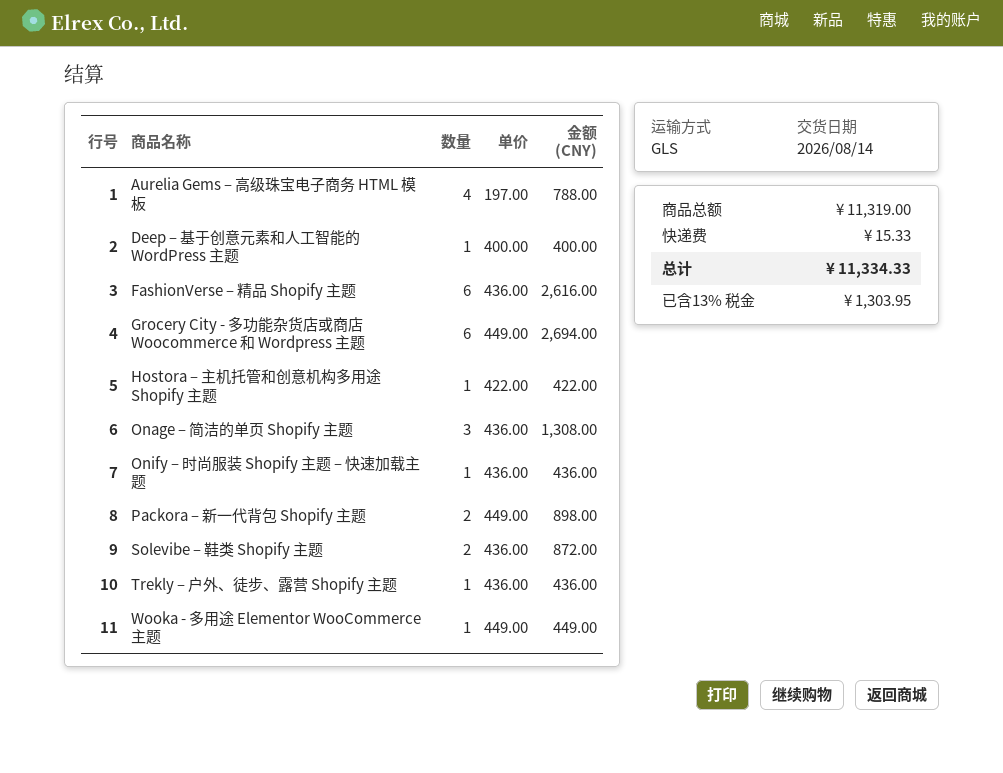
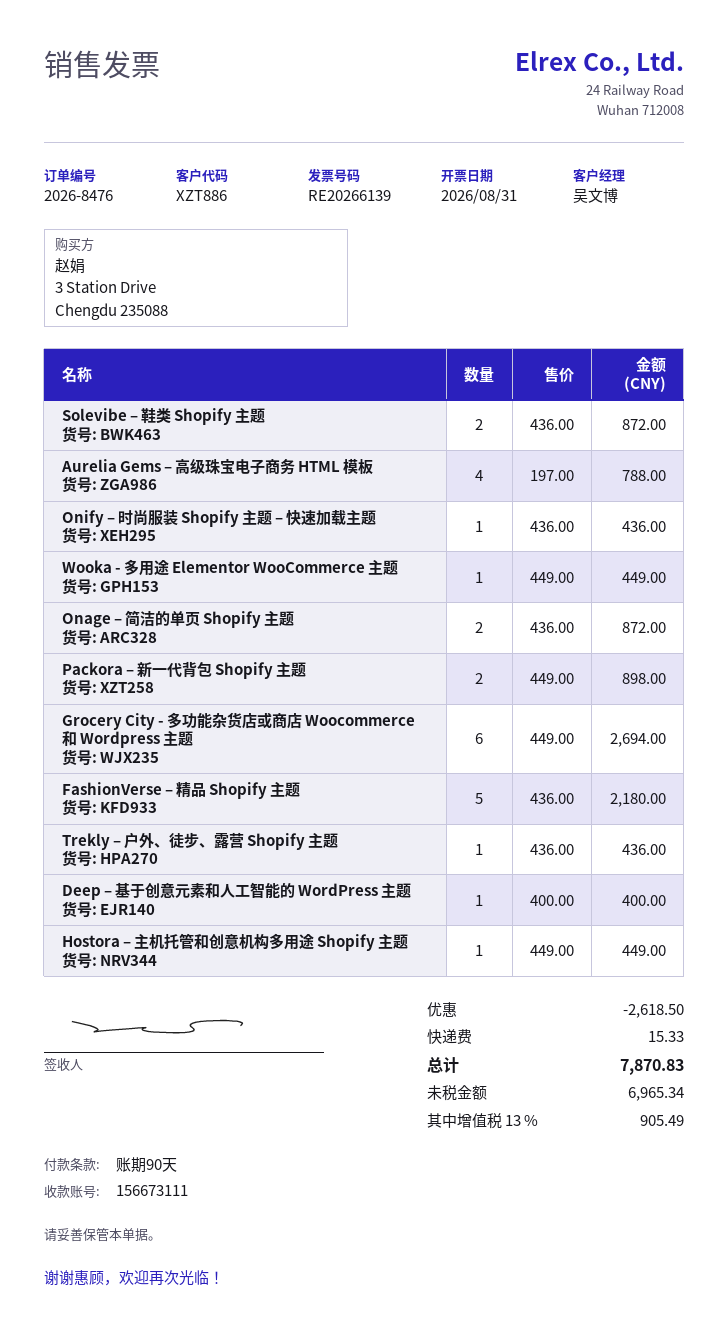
FashionVerse – 精品 Shopify 主题: 6 x 436.00 = 2616.00 -> 5 x 436.00 = 2180.00
Hostora – 主机托管和创意机构多用途 Shopify 主题: 1 x 422.00 = 422.00 -> 1 x 449.00 = 449.00
Onage – 简洁的单页 Shopify 主题: 3 x 436.00 = 1308.00 -> 2 x 436.00 = 872.00
discount: none -> 2618.50
tax: 13% = 1303.95 -> 13% = 905.49
total: 11334.33 -> 7870.83

